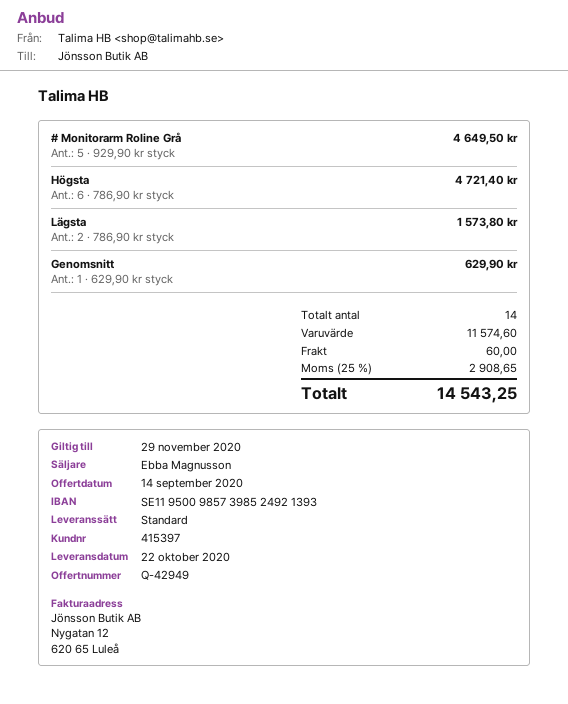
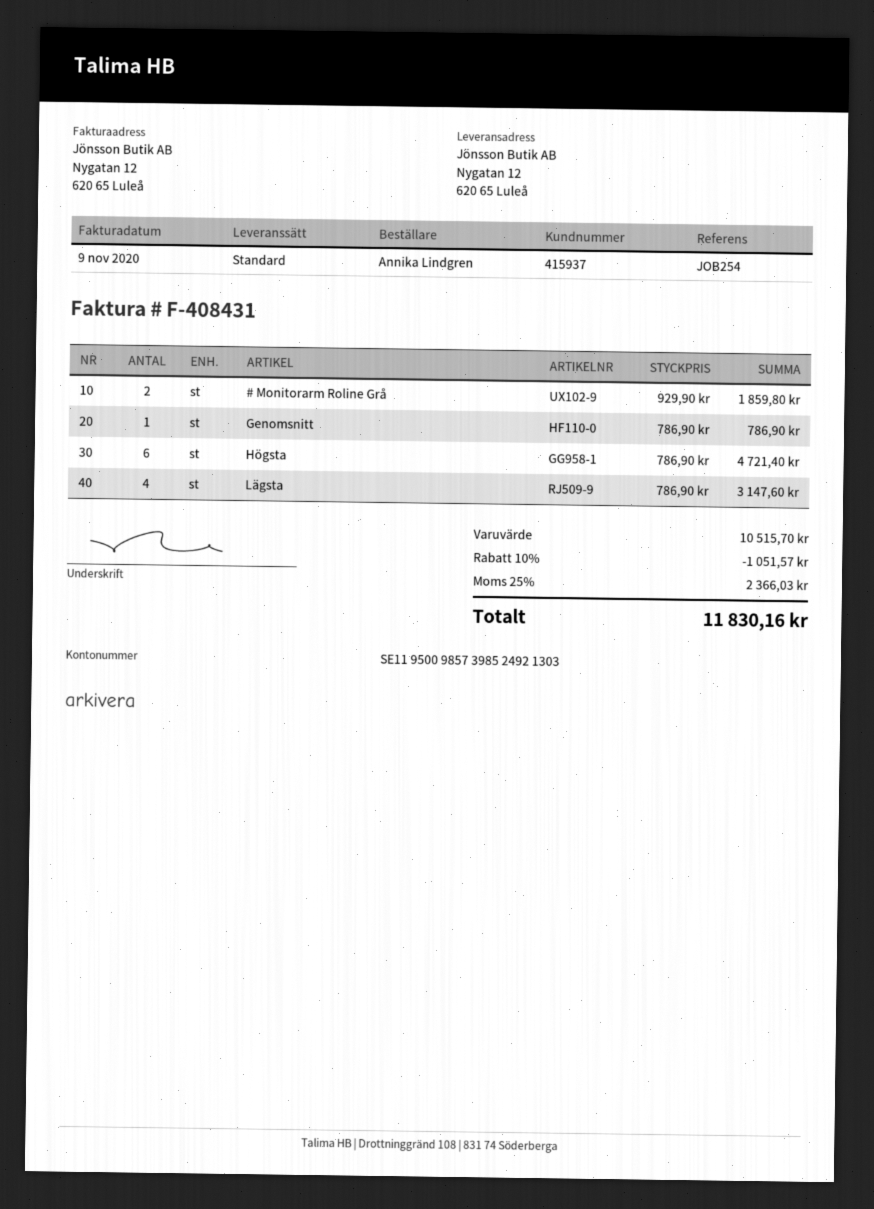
customer number: 415397 -> 415937
bank account: SE1195009857398524921393 -> SE1195009857398524921303
# Monitorarm Roline Grå: 5 x 929.90 = 4649.50 -> 2 x 929.90 = 1859.80
Lägsta: 2 x 786.90 = 1573.80 -> 4 x 786.90 = 3147.60
Genomsnitt: 1 x 629.90 = 629.90 -> 1 x 786.90 = 786.90
subtotal: 11574.60 -> 10515.70
discount: none -> 10% = 1051.57
shipping: 60.00 -> none
tax: 25% = 2908.65 -> 25% = 2366.03
total: 14543.25 -> 11830.16

